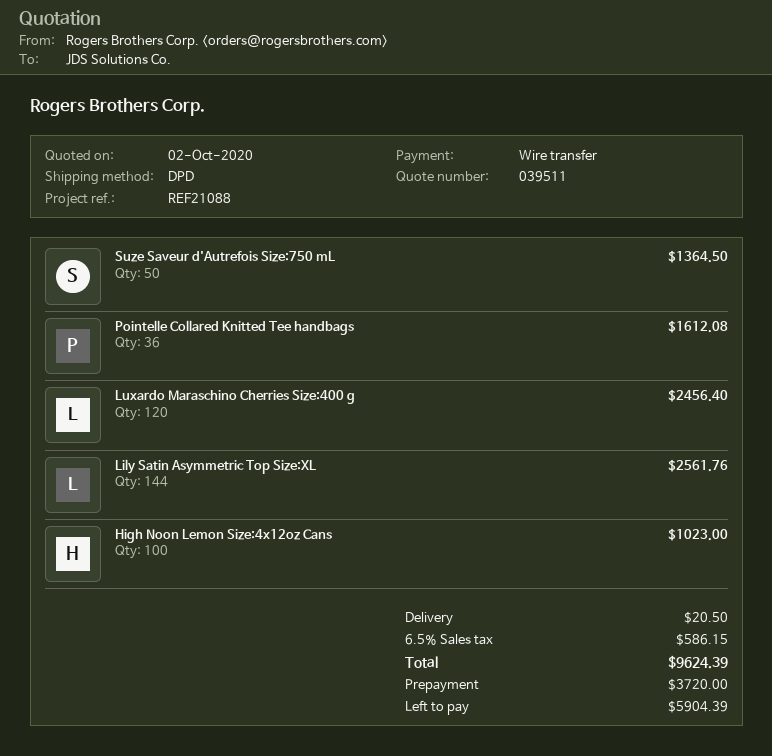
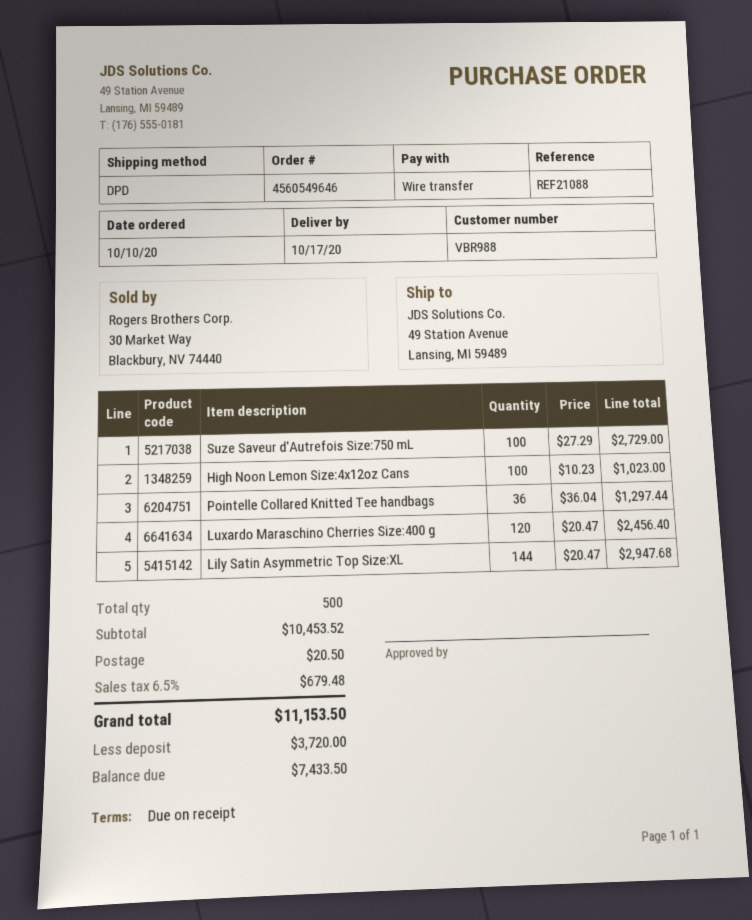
Suze Saveur d'Autrefois Size:750 mL: 50 for 1364.50 -> 100 for 2729.00
Pointelle Collared Knitted Tee handbags: 36 for 1612.08 -> 36 for 1297.44
Lily Satin Asymmetric Top Size:XL: 144 for 2561.76 -> 144 for 2947.68
tax: 6.5% = 586.15 -> 6.5% = 679.48
total: 9624.39 -> 11153.50
balance: 5904.39 -> 7433.50

